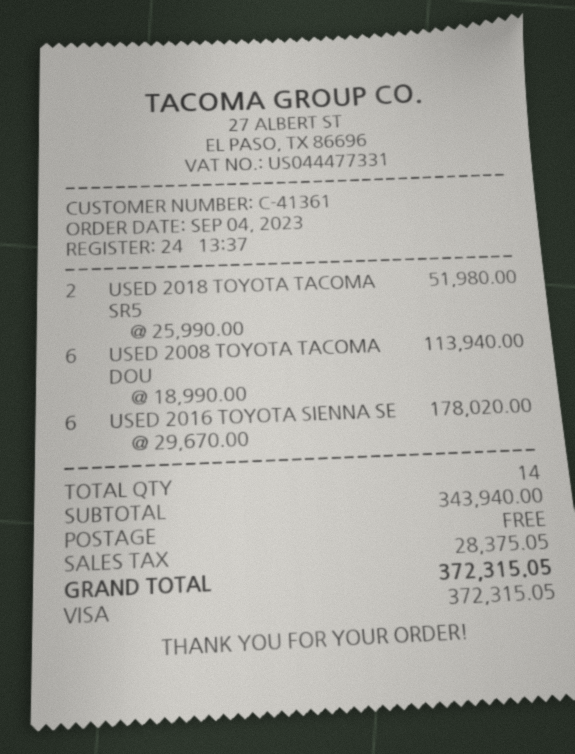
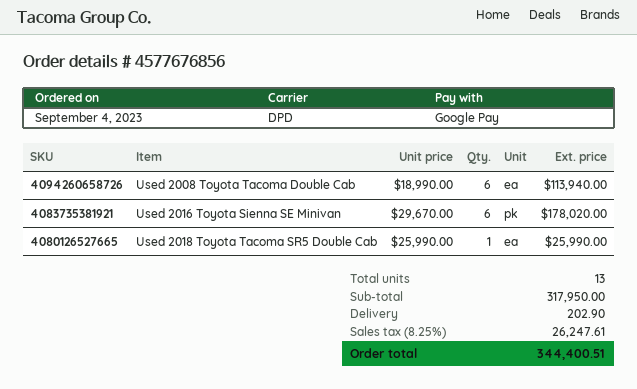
payment method: Visa -> Google Pay
USED 2018 TOYOTA TACOMA SR5: 2 x 25990.00 = 51980.00 -> 1 x 25990.00 = 25990.00
total quantity: 14 -> 13
subtotal: 343940.00 -> 317950.00
shipping: 0.00 -> 202.90
tax: 28375.05 -> 26247.61
total: 372315.05 -> 344400.51

